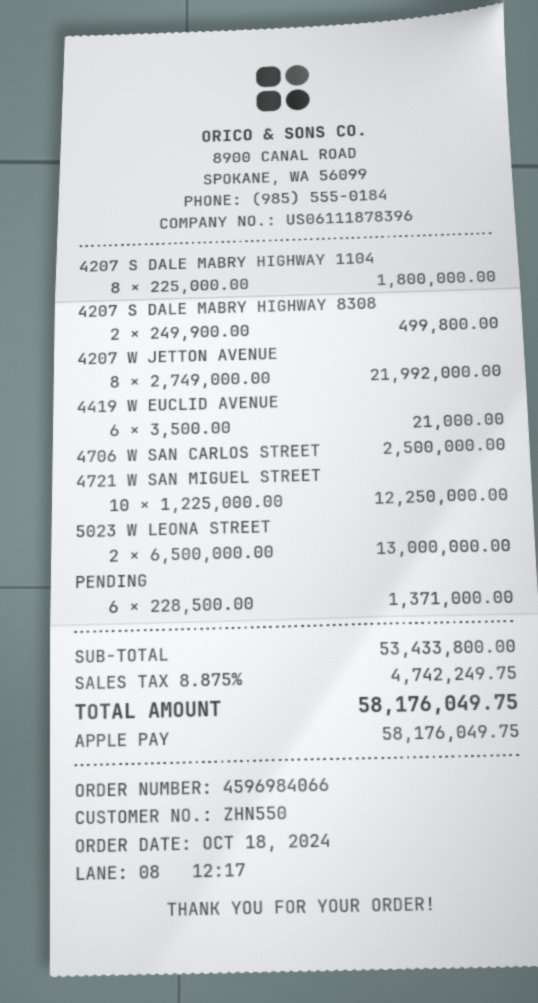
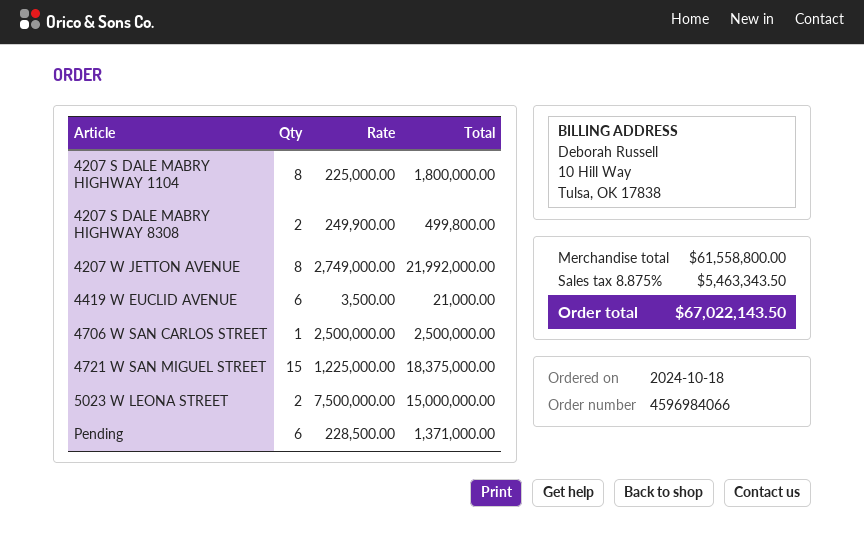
4721 W SAN MIGUEL STREET: 10 x 1225000.00 = 12250000.00 -> 15 x 1225000.00 = 18375000.00
5023 W LEONA STREET: 2 x 6500000.00 = 13000000.00 -> 2 x 7500000.00 = 15000000.00
subtotal: 53433800.00 -> 61558800.00
tax: 8.875% = 4742249.75 -> 8.875% = 5463343.50
total: 58176049.75 -> 67022143.50

